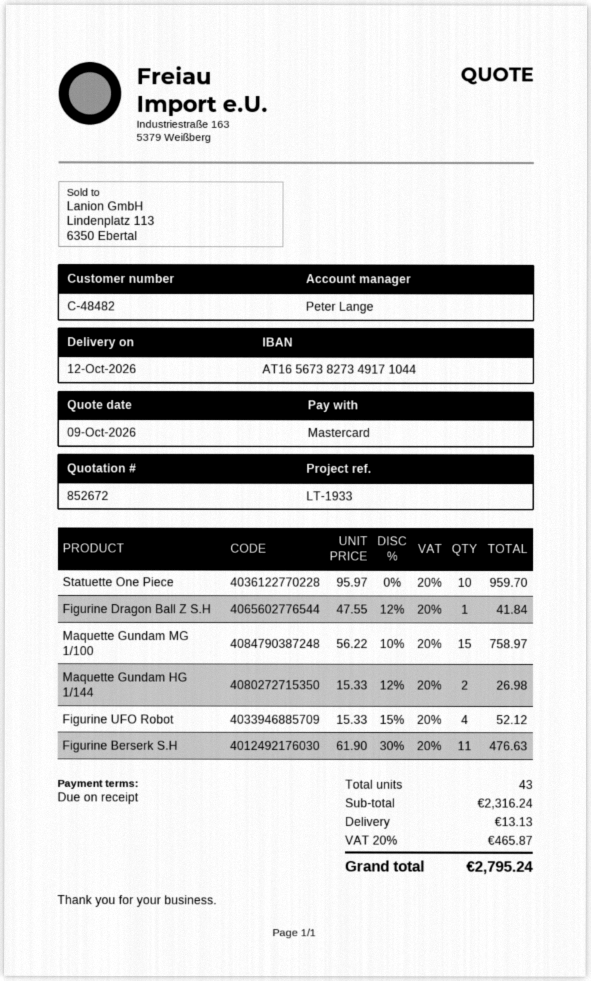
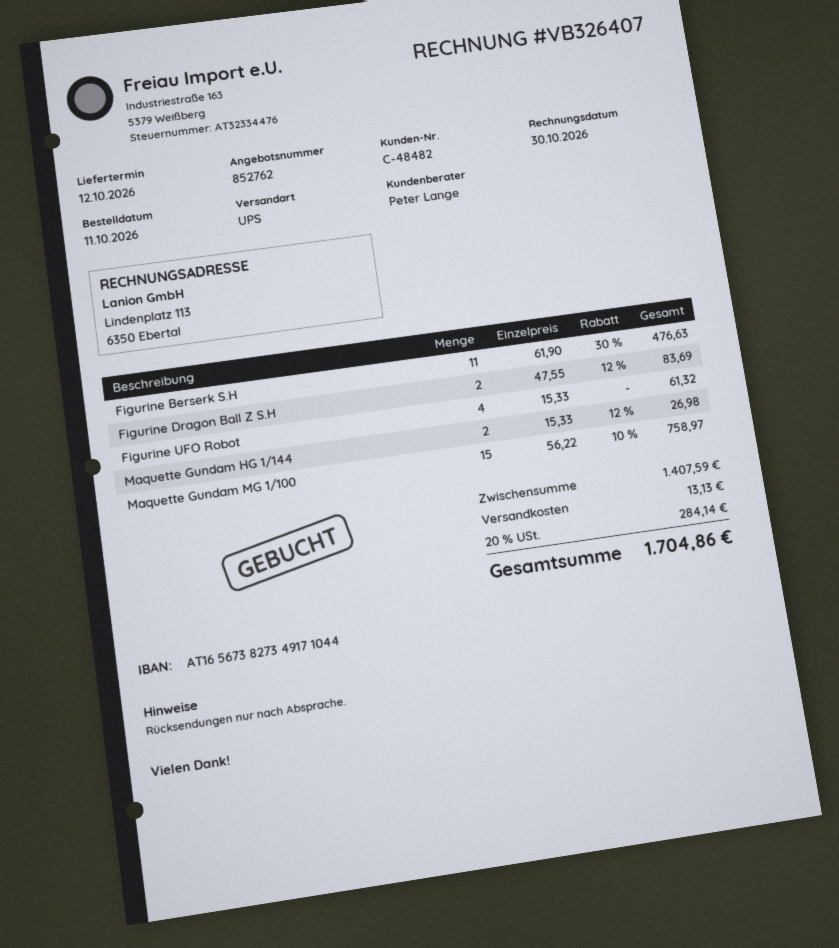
quote number: 852672 -> 852762
Statuette One Piece: 10 x 95.97 = 959.70 -> none
Figurine Dragon Ball Z S.H: 1 x 47.55 - 12% = 41.84 -> 2 x 47.55 - 12% = 83.69
Figurine UFO Robot: 4 x 15.33 - 15% = 52.12 -> 4 x 15.33 = 61.32
subtotal: 2316.24 -> 1407.59
tax: 20% = 465.87 -> 20% = 284.14
total: 2795.24 -> 1704.86

